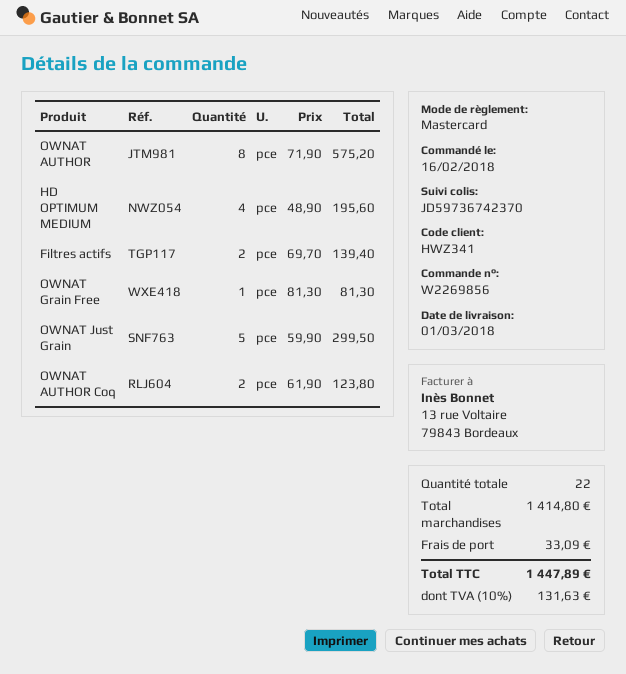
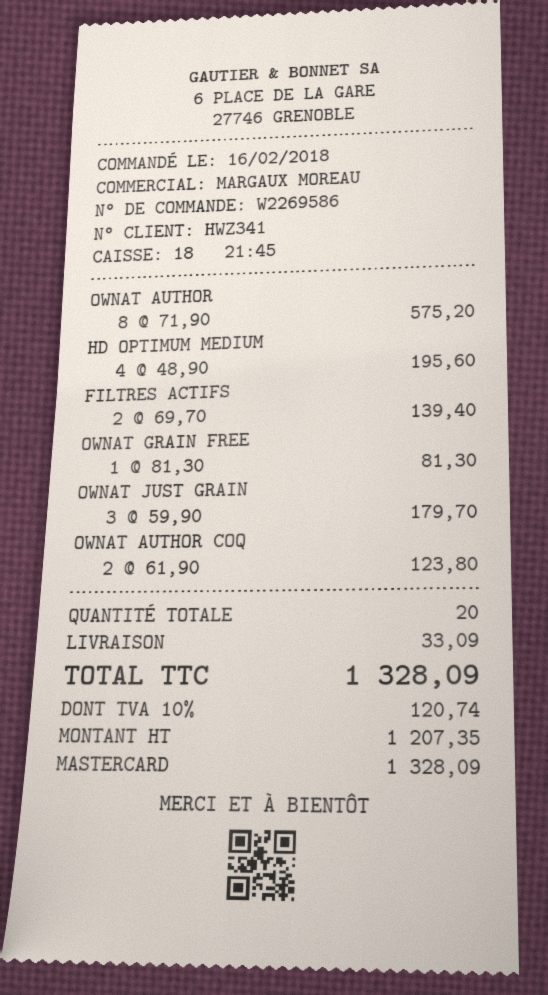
order number: W2269856 -> W2269586
OWNAT Just Grain: 5 x 59.90 = 299.50 -> 3 x 59.90 = 179.70
total quantity: 22 -> 20
tax: 10% = 131.63 -> 10% = 120.74
total: 1447.89 -> 1328.09

